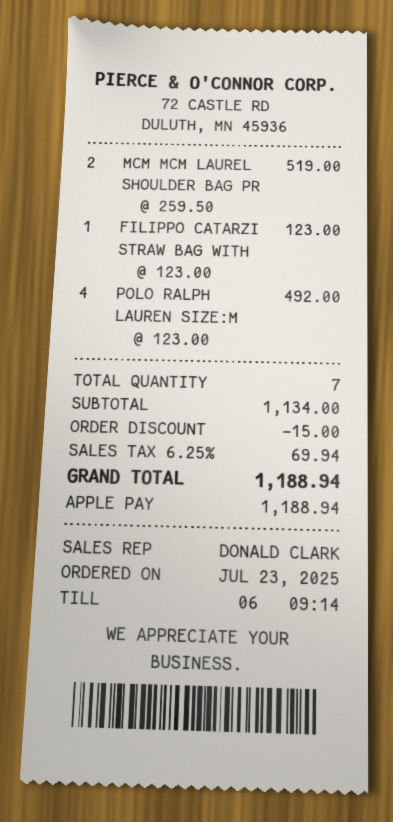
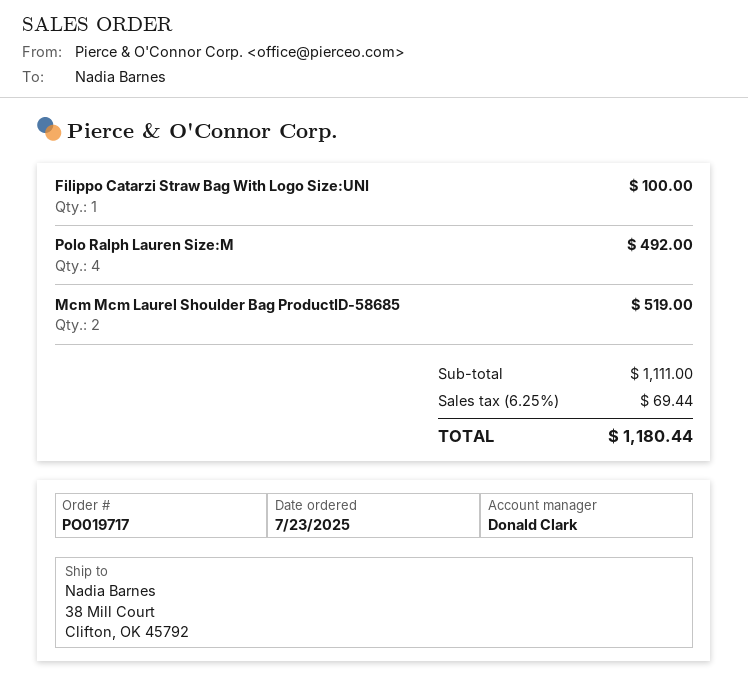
FILIPPO CATARZI STRAW BAG WITH: 1 for 123.00 -> 1 for 100.00
subtotal: 1134.00 -> 1111.00
discount: 15.00 -> none
tax: 6.25% = 69.94 -> 6.25% = 69.44
total: 1188.94 -> 1180.44

